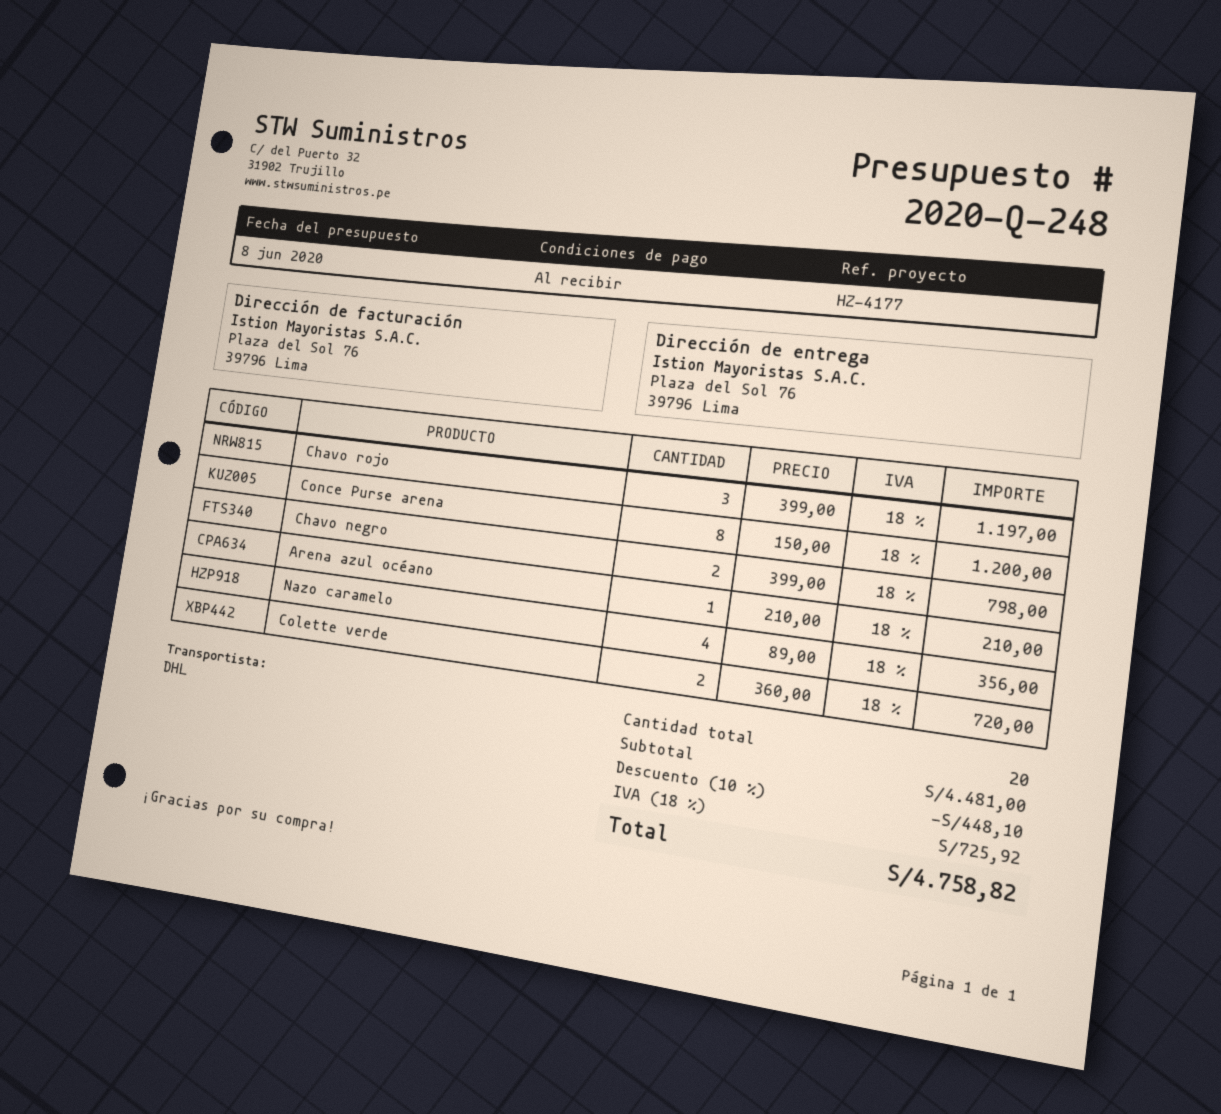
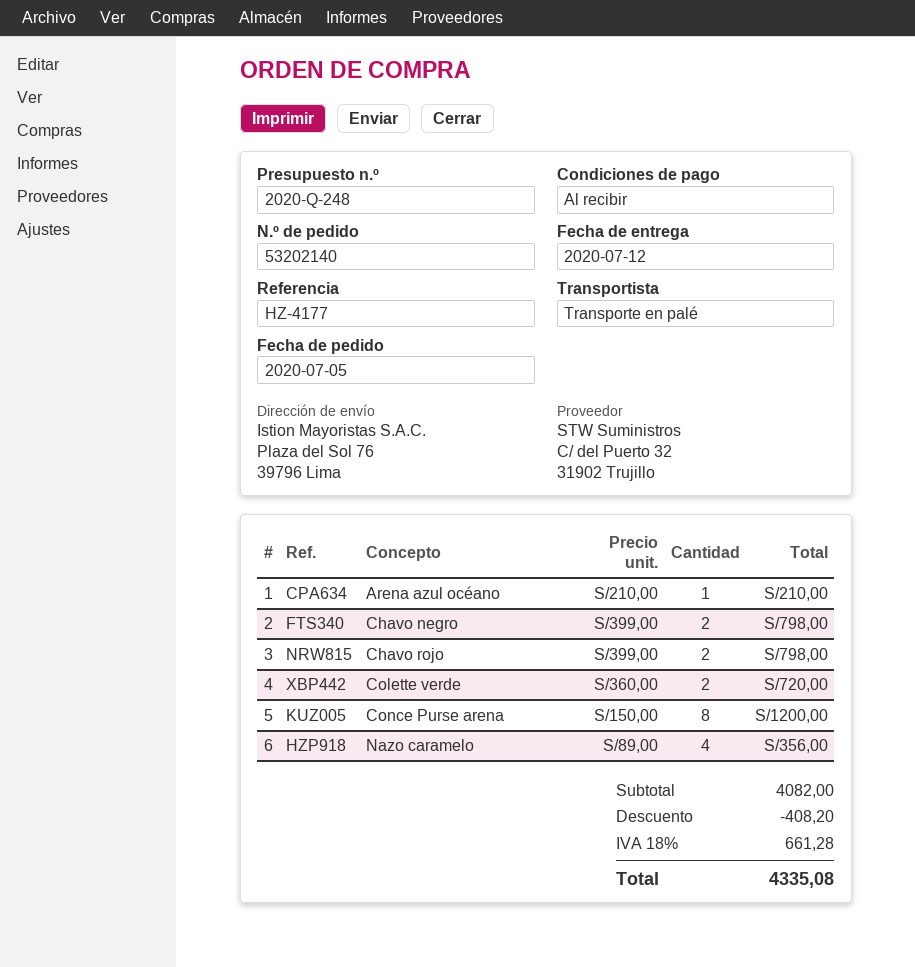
shipping method: DHL -> pallet freight
Chavo rojo: 3 x 399.00 = 1197.00 -> 2 x 399.00 = 798.00
subtotal: 4481.00 -> 4082.00
discount: 448.10 -> 408.20
tax: 18% = 725.92 -> 18% = 661.28
total: 4758.82 -> 4335.08

